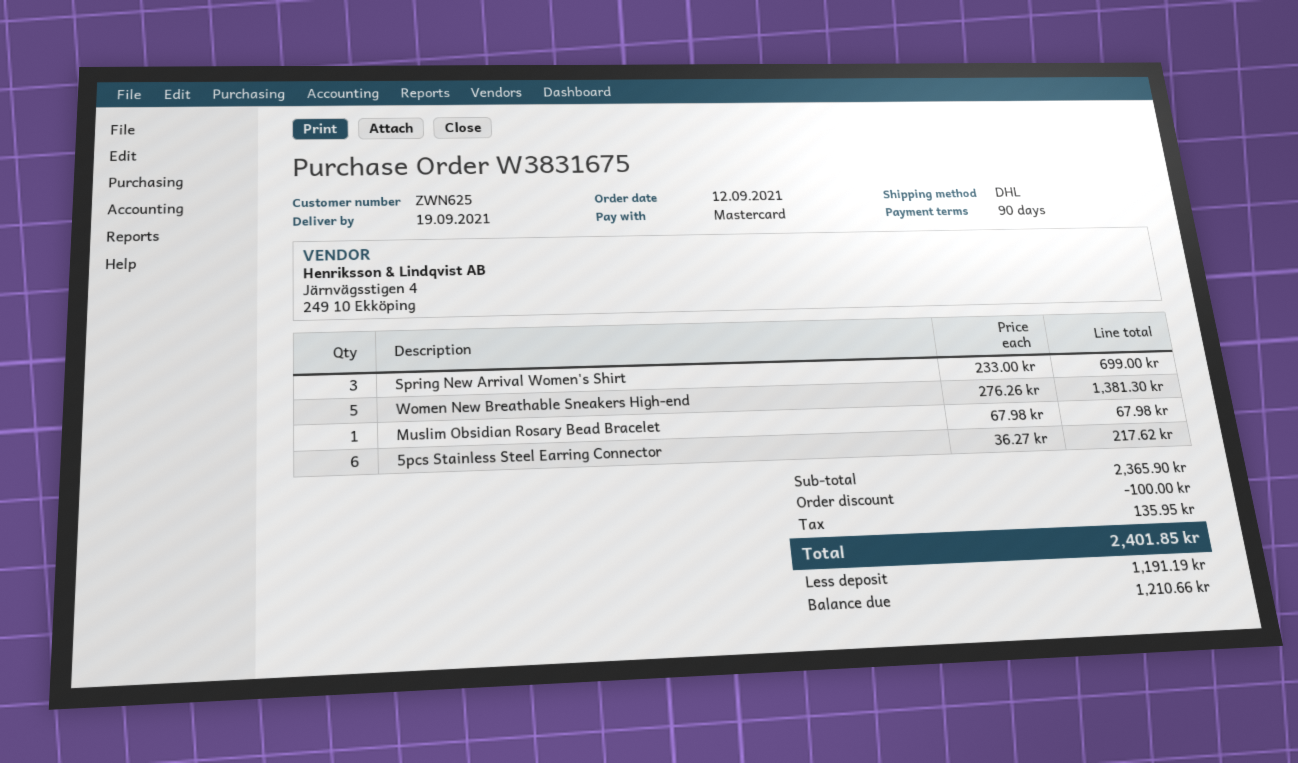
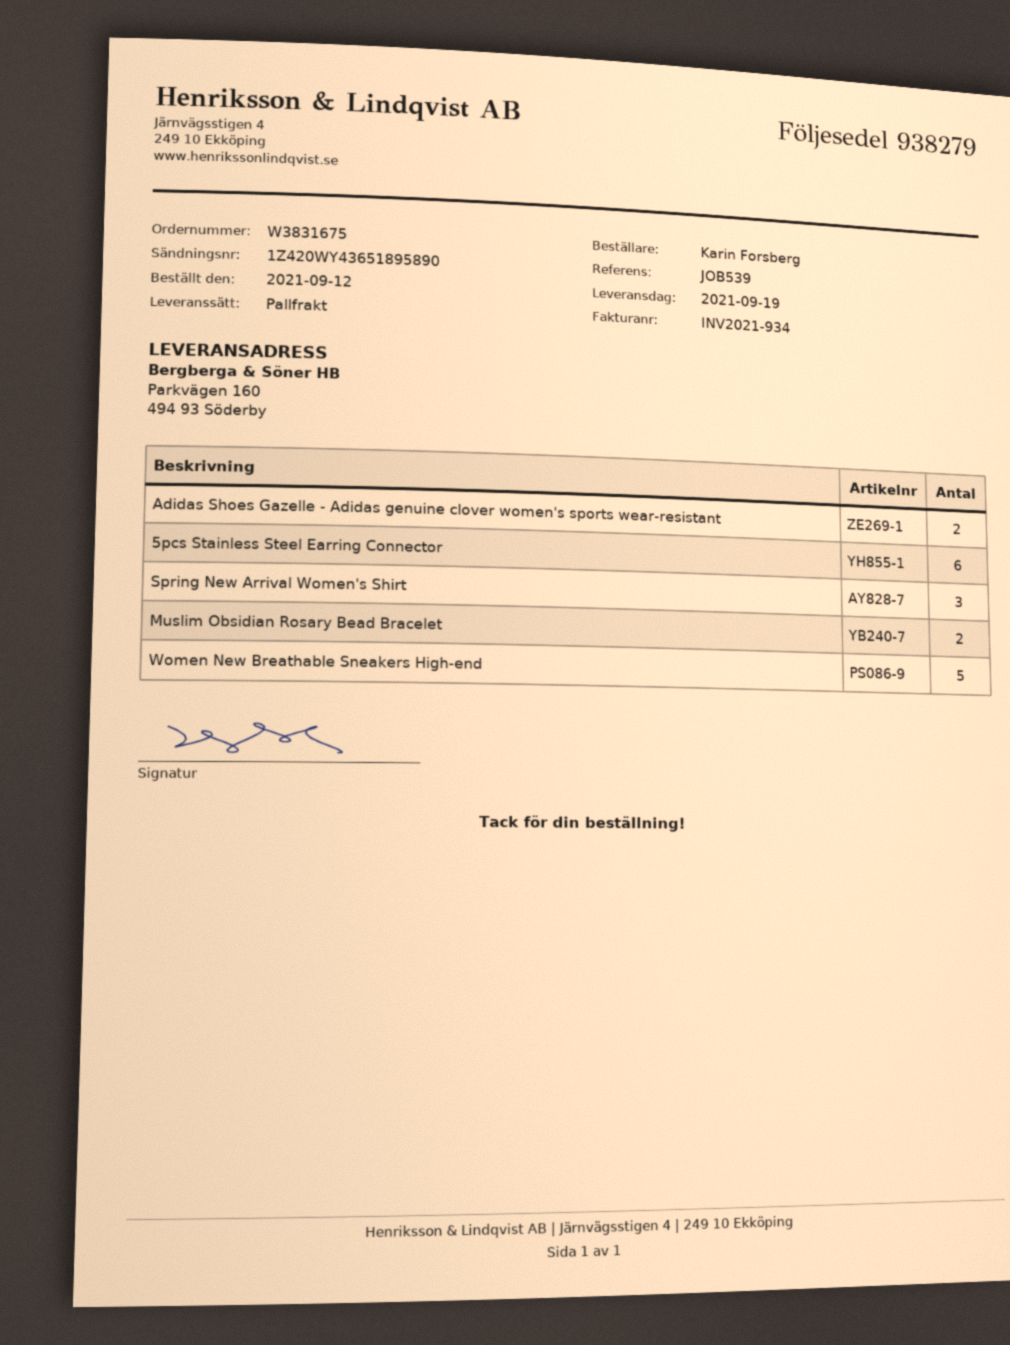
shipping method: DHL -> pallet freight
Muslim Obsidian Rosary Bead Bracelet: 1 -> 2
Adidas Shoes Gazelle - Adidas genuine clover women's sports wear-resistant: none -> 2

